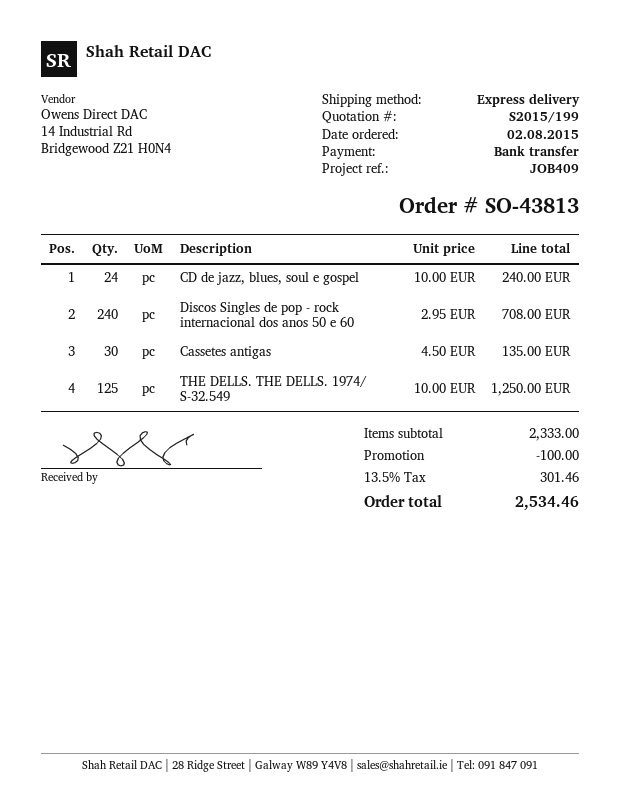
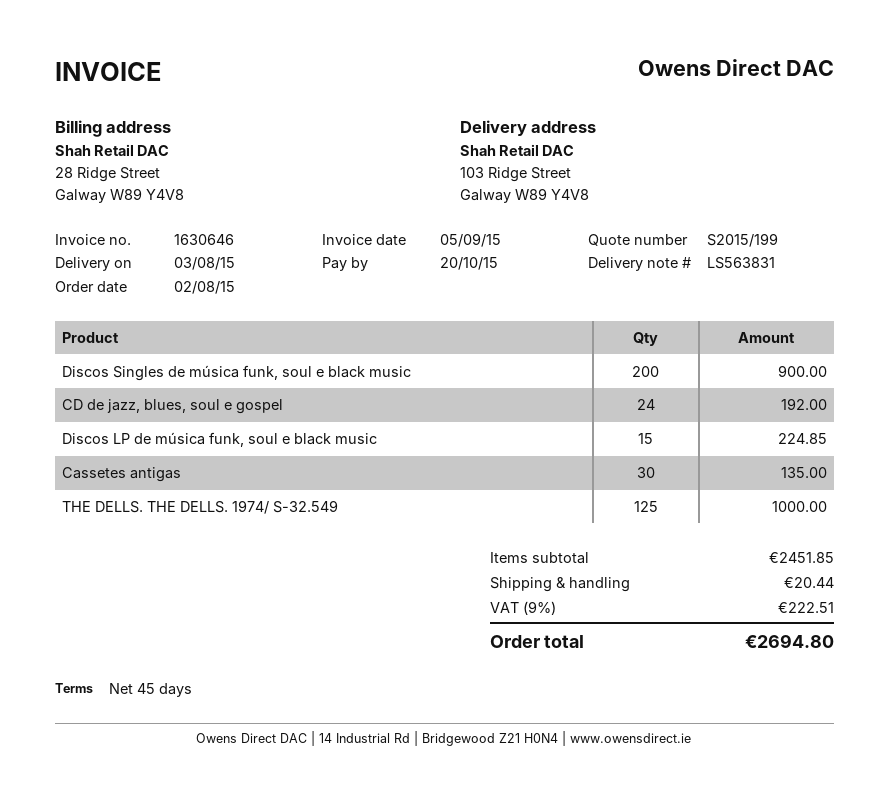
CD de jazz, blues, soul e gospel: 24 for 240.00 -> 24 for 192.00
Discos Singles de pop - rock internacional dos anos 50 e 60: 240 for 708.00 -> none
THE DELLS. THE DELLS. 1974/ S-32.549: 125 for 1250.00 -> 125 for 1000.00
Discos Singles de música funk, soul e black music: none -> 200 for 900.00
Discos LP de música funk, soul e black music: none -> 15 for 224.85
subtotal: 2333.00 -> 2451.85
discount: 100.00 -> none
shipping: none -> 20.44
tax: 13.5% = 301.46 -> 9% = 222.51
total: 2534.46 -> 2694.80

